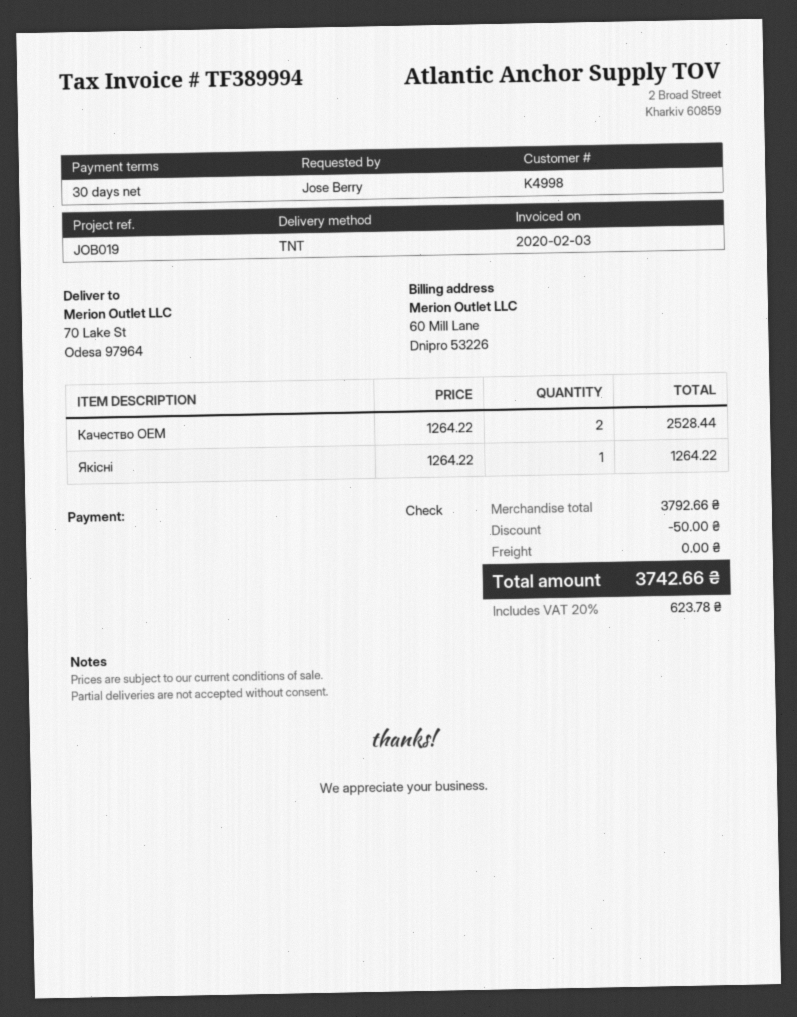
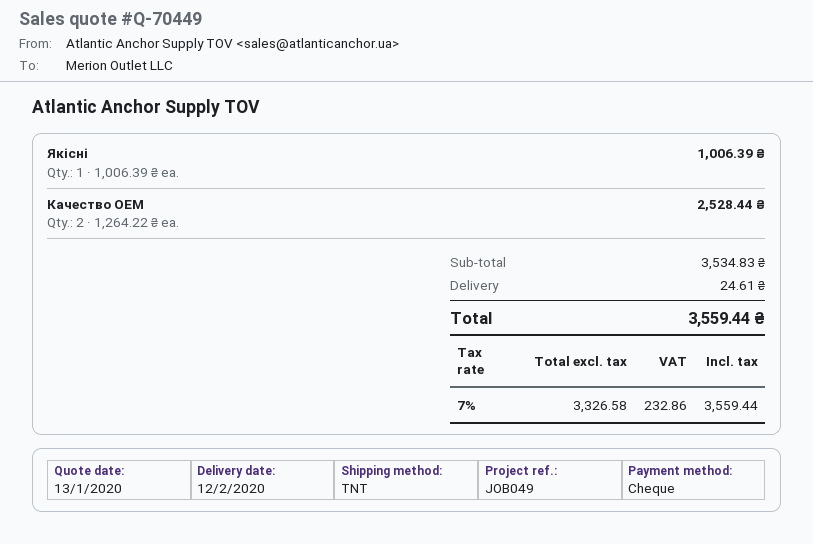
reference: JOB019 -> JOB049
Якісні: 1 x 1264.22 = 1264.22 -> 1 x 1006.39 = 1006.39
subtotal: 3792.66 -> 3534.83
discount: 50.00 -> none
shipping: 0.00 -> 24.61
tax: 20% = 623.78 -> 7% = 232.86
total: 3742.66 -> 3559.44

